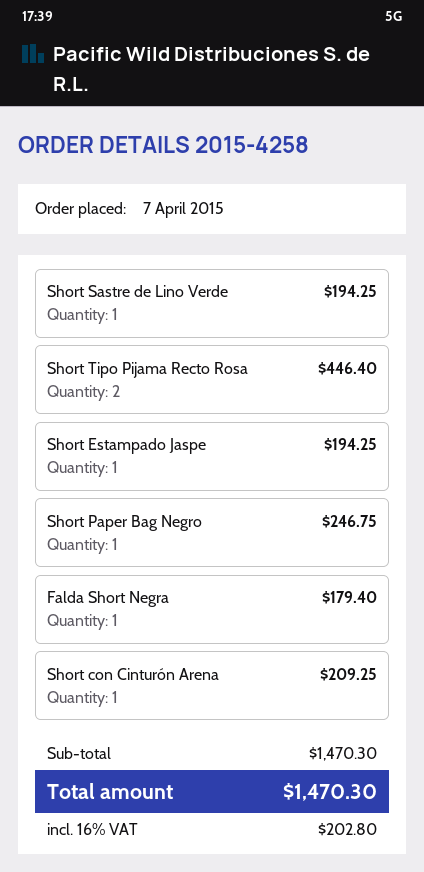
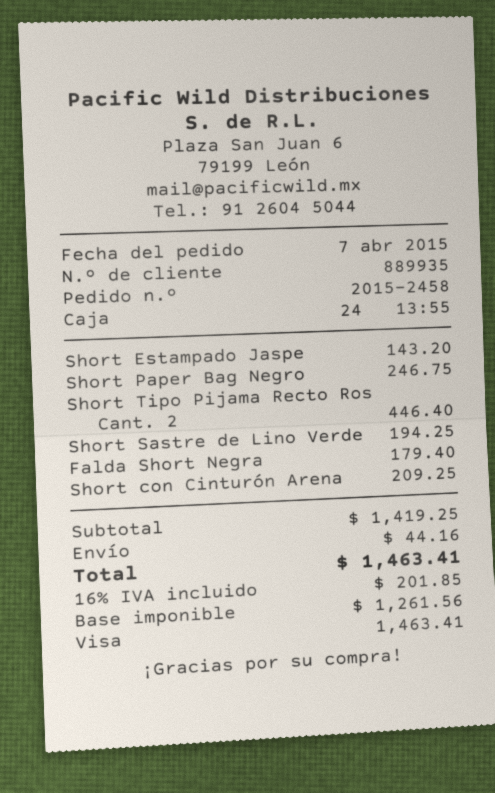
order number: 2015-4258 -> 2015-2458
Short Estampado Jaspe: 1 for 194.25 -> 1 for 143.20
subtotal: 1470.30 -> 1419.25
shipping: none -> 44.16
tax: 16% = 202.80 -> 16% = 201.85
total: 1470.30 -> 1463.41

